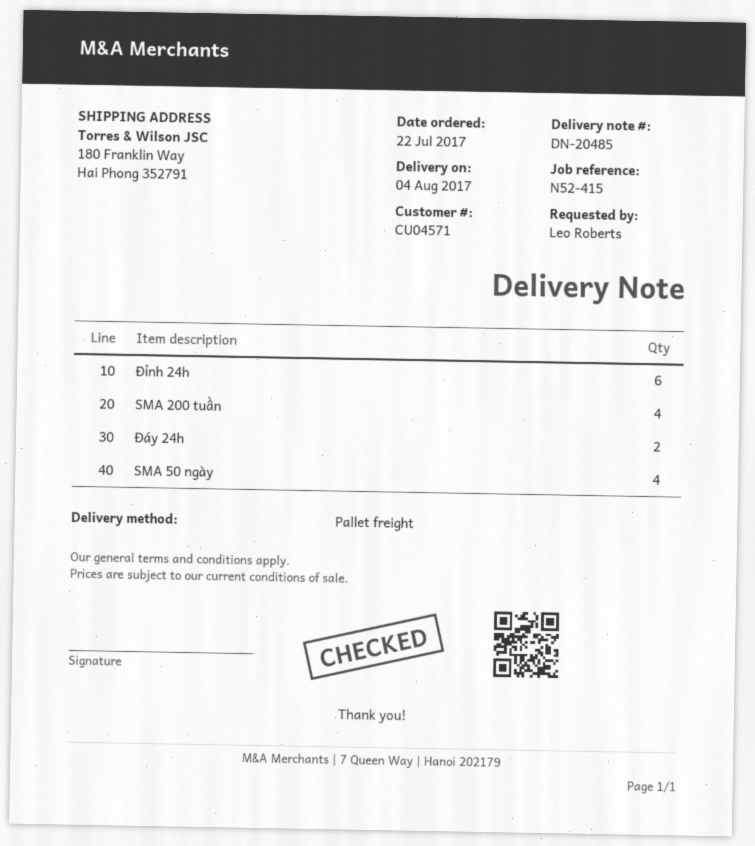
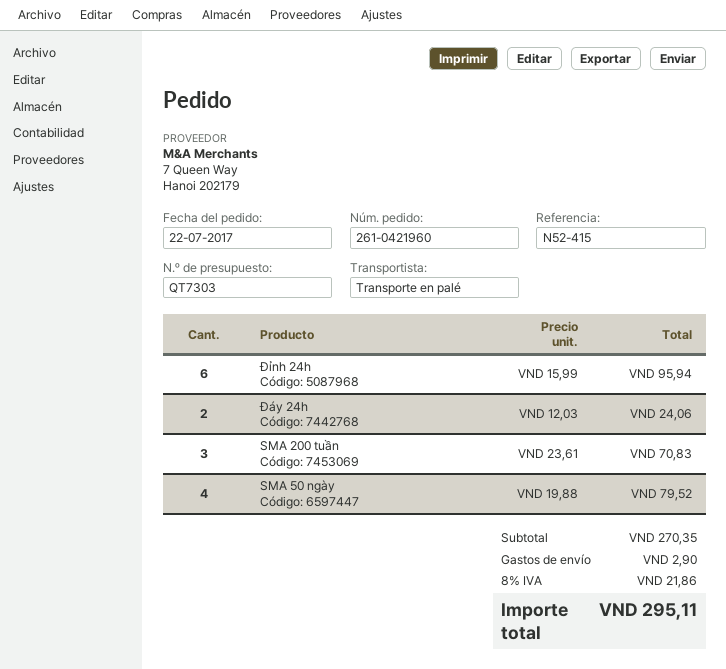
SMA 200 tuần: 4 -> 3

